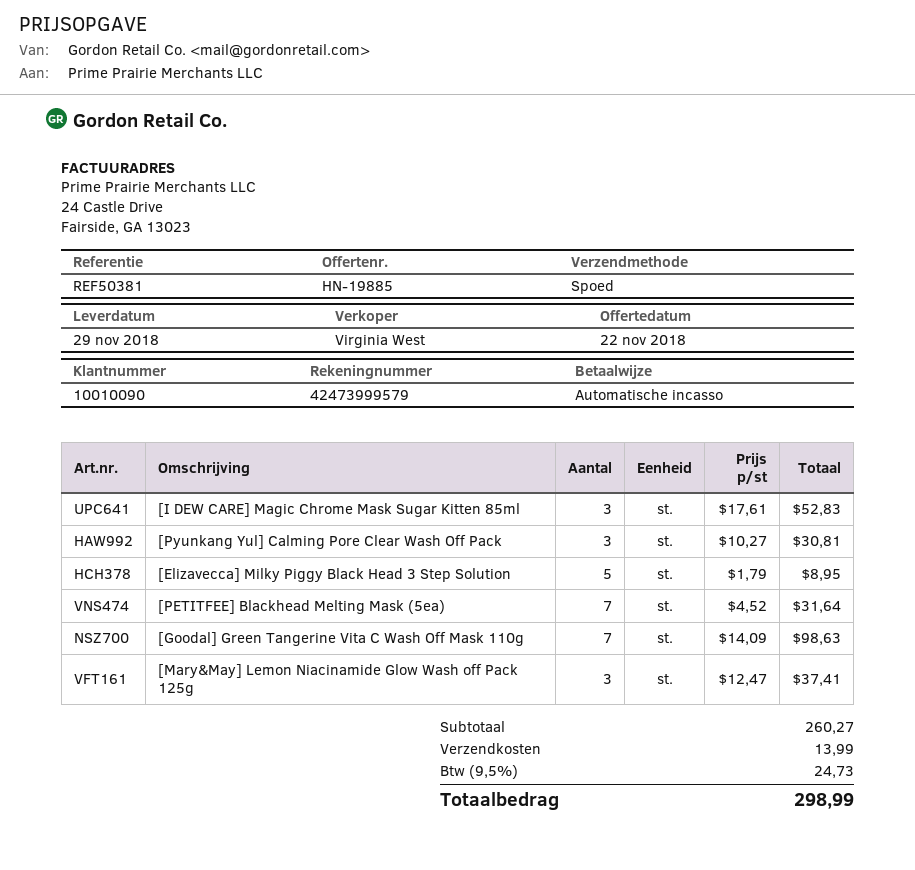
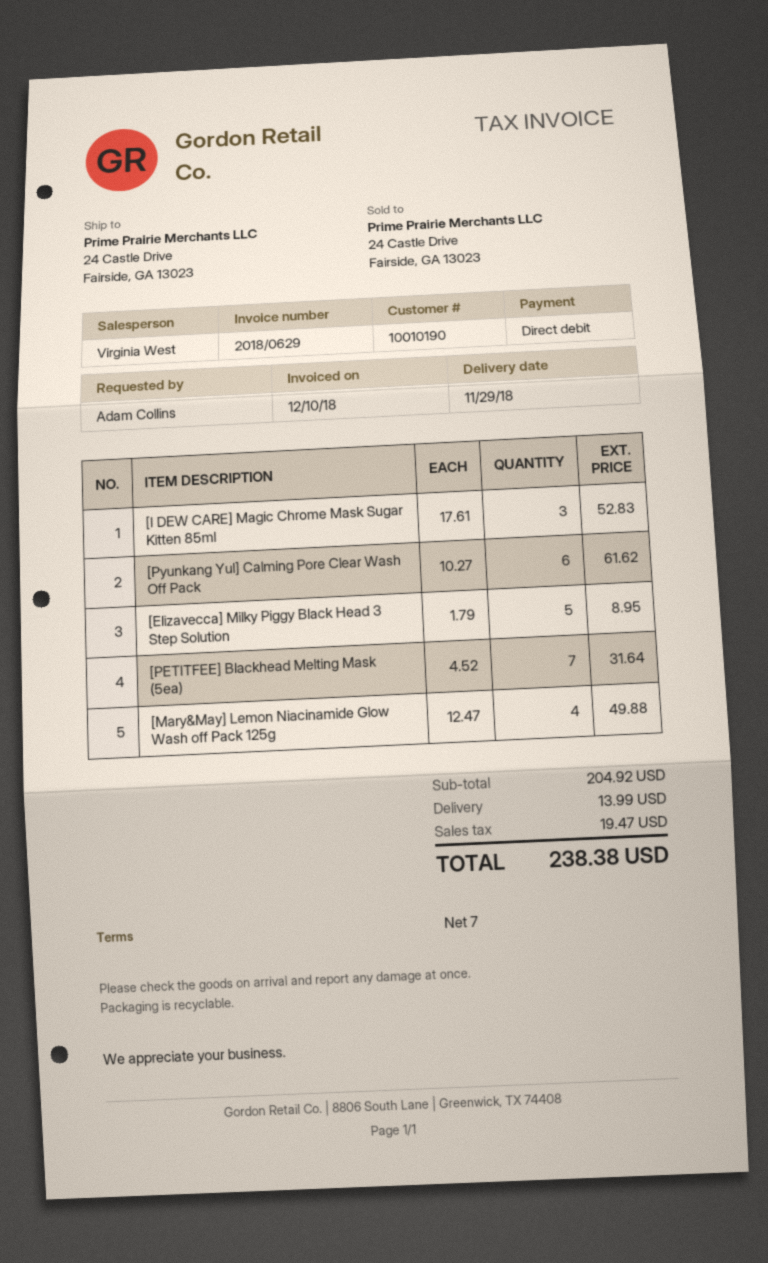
customer number: 10010090 -> 10010190
[Pyunkang Yul] Calming Pore Clear Wash Off Pack: 3 x 10.27 = 30.81 -> 6 x 10.27 = 61.62
[Goodal] Green Tangerine Vita C Wash Off Mask 110g: 7 x 14.09 = 98.63 -> none
[Mary&May] Lemon Niacinamide Glow Wash off Pack 125g: 3 x 12.47 = 37.41 -> 4 x 12.47 = 49.88
subtotal: 260.27 -> 204.92
tax: 24.73 -> 19.47
total: 298.99 -> 238.38

